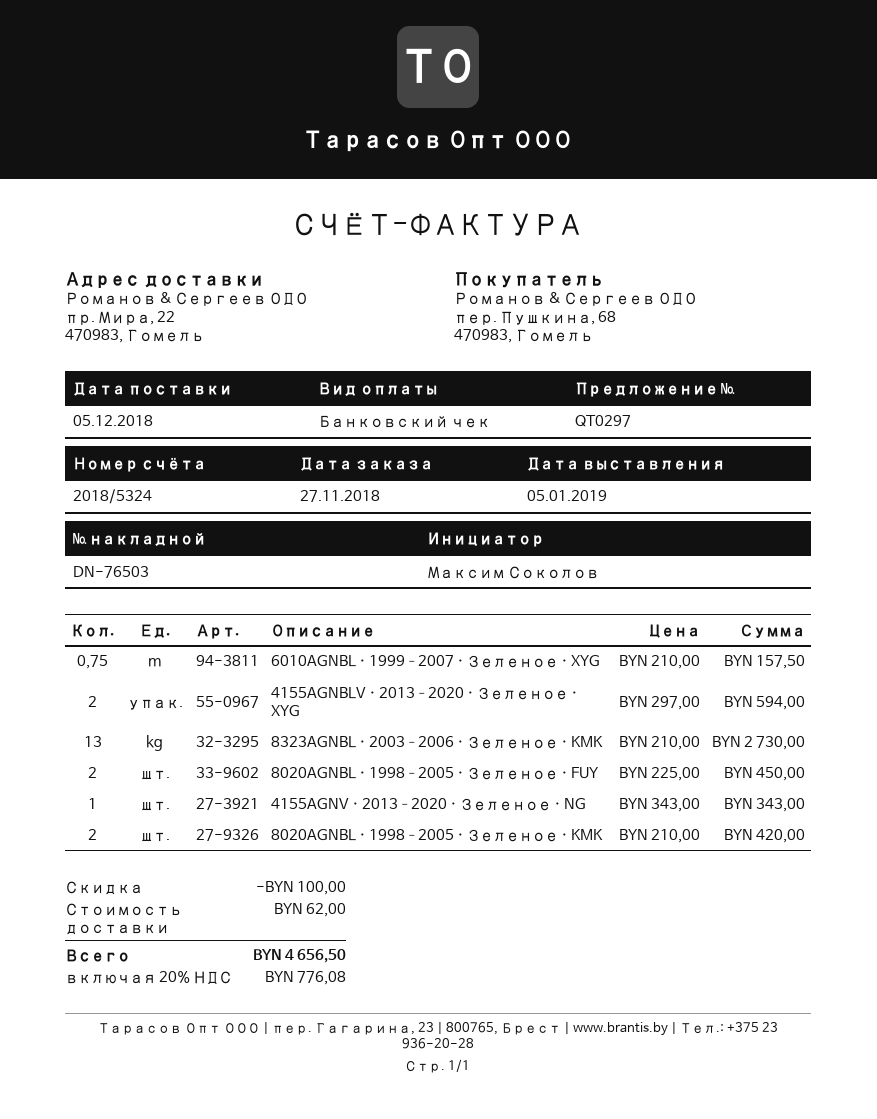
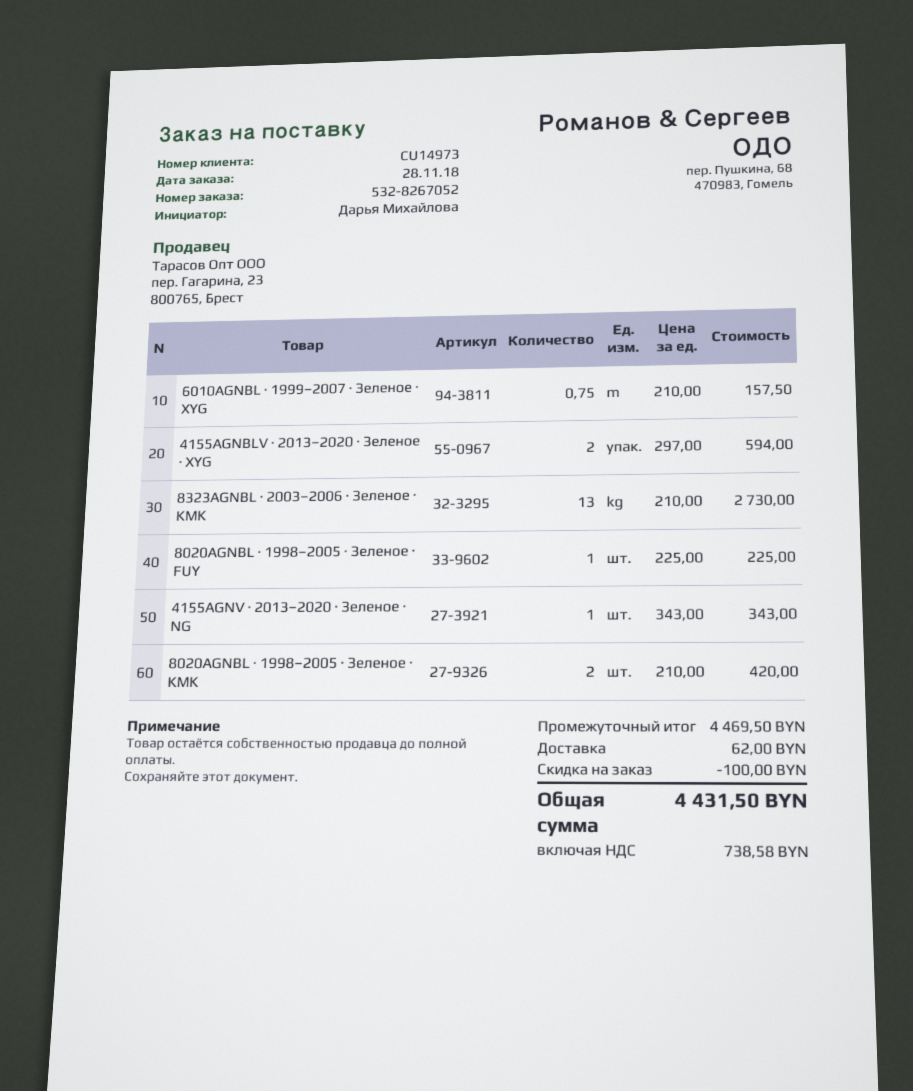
order date: 2018-11-27 -> 2018-11-28
ordered by: Максим Соколов -> Дарья Михайлова
8020AGNBL · 1998–2005 · Зеленое · FUY: 2 x 225.00 = 450.00 -> 1 x 225.00 = 225.00
tax: 776.08 -> 738.58
total: 4656.50 -> 4431.50

